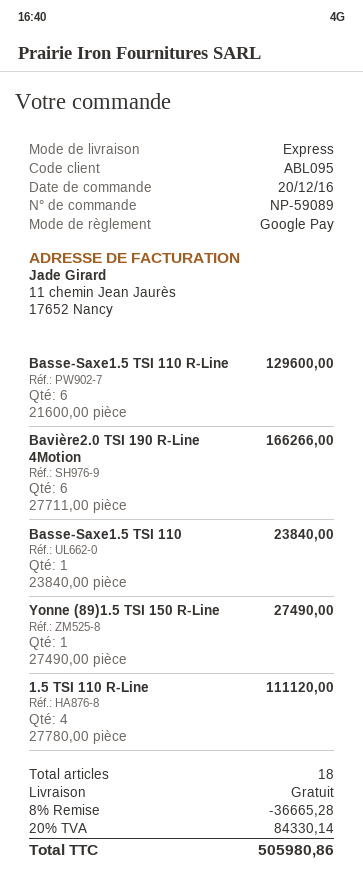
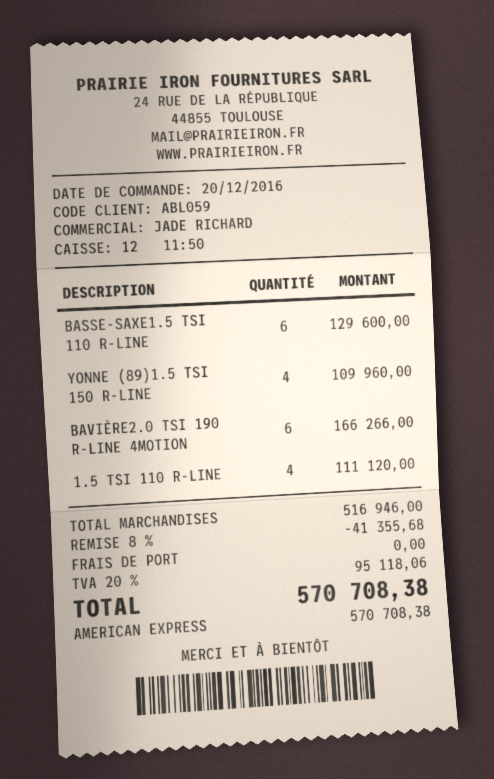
customer number: ABL095 -> ABL059
payment method: Google Pay -> American Express
Basse-Saxe1.5 TSI 110: 1 for 23840.00 -> none
Yonne (89)1.5 TSI 150 R-Line: 1 for 27490.00 -> 4 for 109960.00
discount: 8% = 36665.28 -> 8% = 41355.68
tax: 20% = 84330.14 -> 20% = 95118.06
total: 505980.86 -> 570708.38

